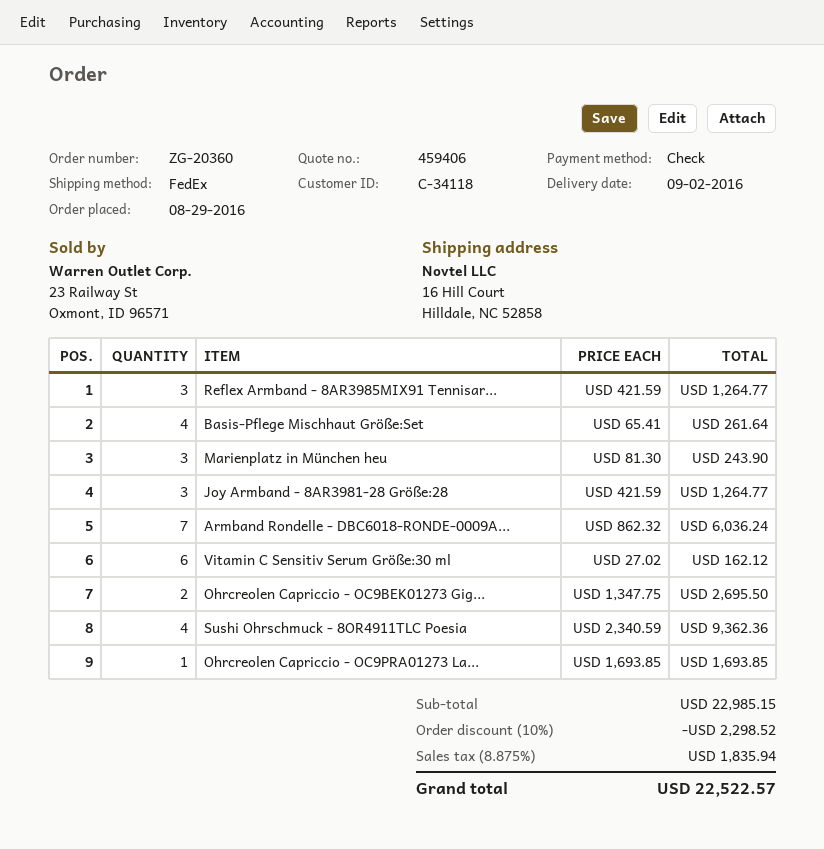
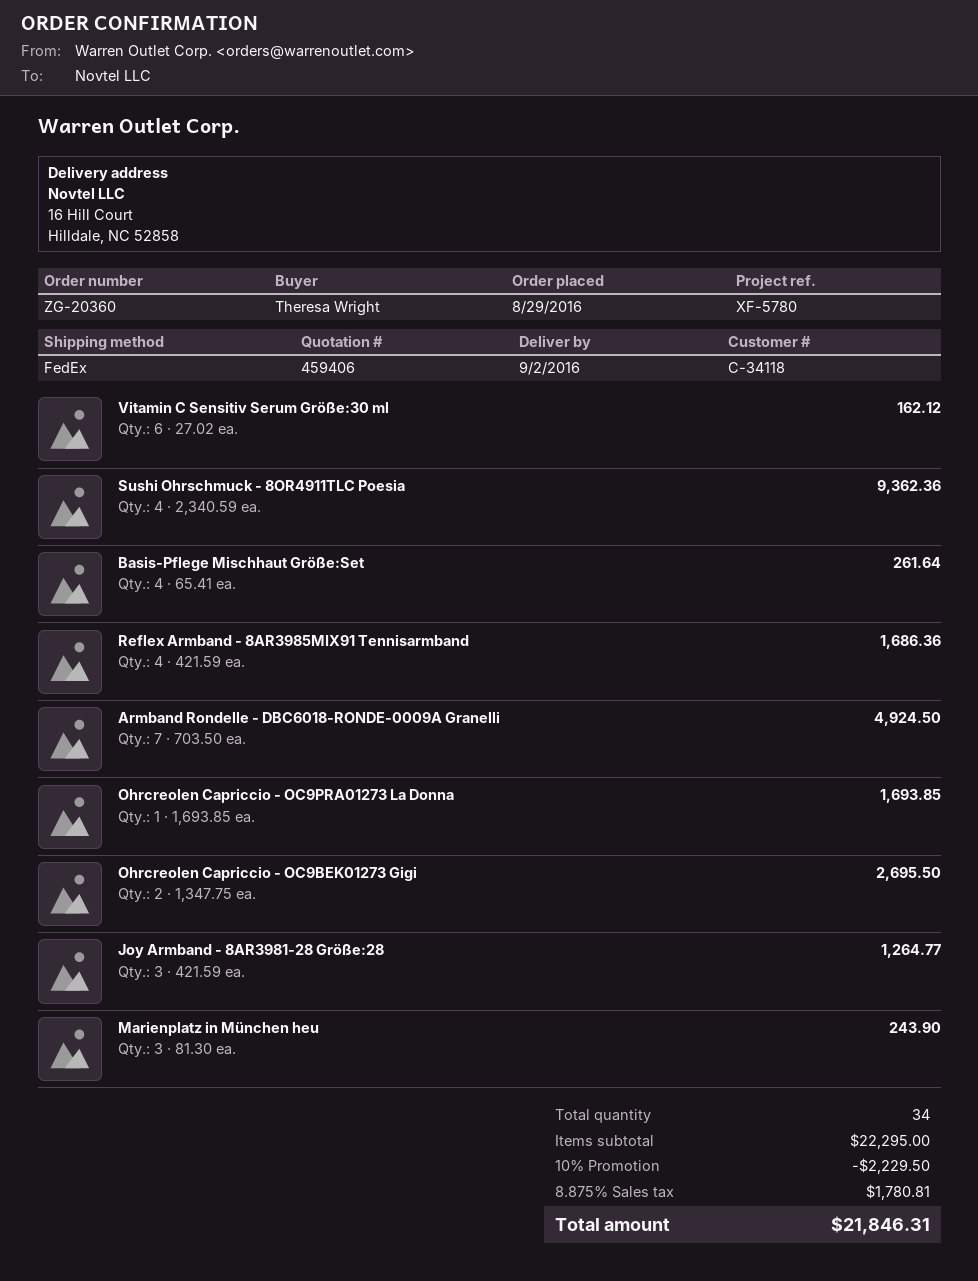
Reflex Armband - 8AR3985MIX91 Tennisar...: 3 x 421.59 = 1264.77 -> 4 x 421.59 = 1686.36
Armband Rondelle - DBC6018-RONDE-0009A...: 7 x 862.32 = 6036.24 -> 7 x 703.50 = 4924.50
subtotal: 22985.15 -> 22295.00
discount: 10% = 2298.52 -> 10% = 2229.50
tax: 8.875% = 1835.94 -> 8.875% = 1780.81
total: 22522.57 -> 21846.31

